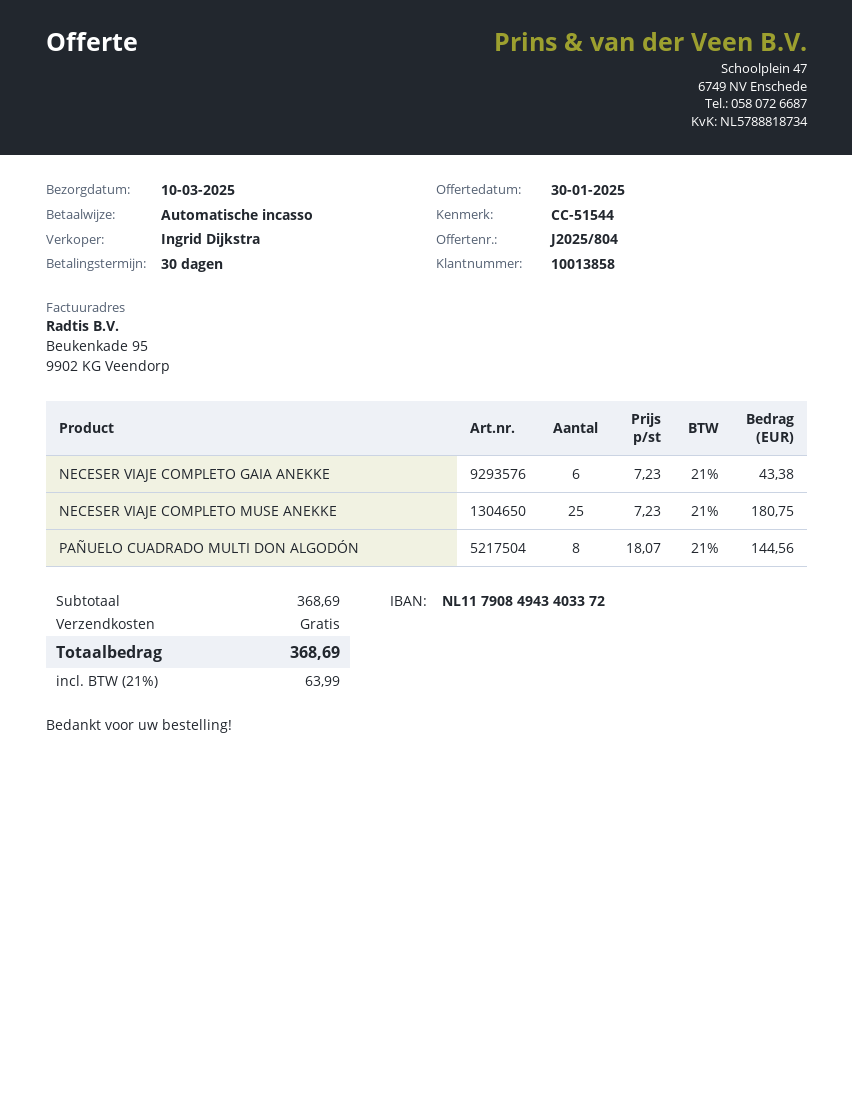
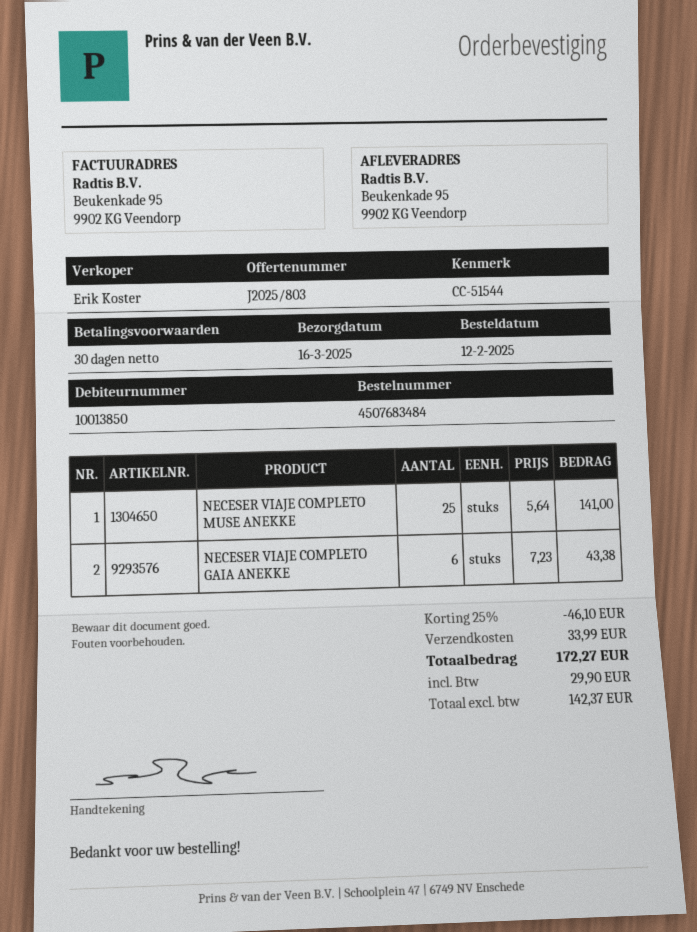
quote number: J2025/804 -> J2025/803
delivery date: 2025-03-10 -> 2025-03-16
customer number: 10013858 -> 10013850
sales rep: Ingrid Dijkstra -> Erik Koster
NECESER VIAJE COMPLETO MUSE ANEKKE: 25 x 7.23 = 180.75 -> 25 x 5.64 = 141.00
PAÑUELO CUADRADO MULTI DON ALGODÓN: 8 x 18.07 = 144.56 -> none
discount: none -> 25% = 46.10
shipping: 0.00 -> 33.99
tax: 63.99 -> 29.90
total: 368.69 -> 172.27

